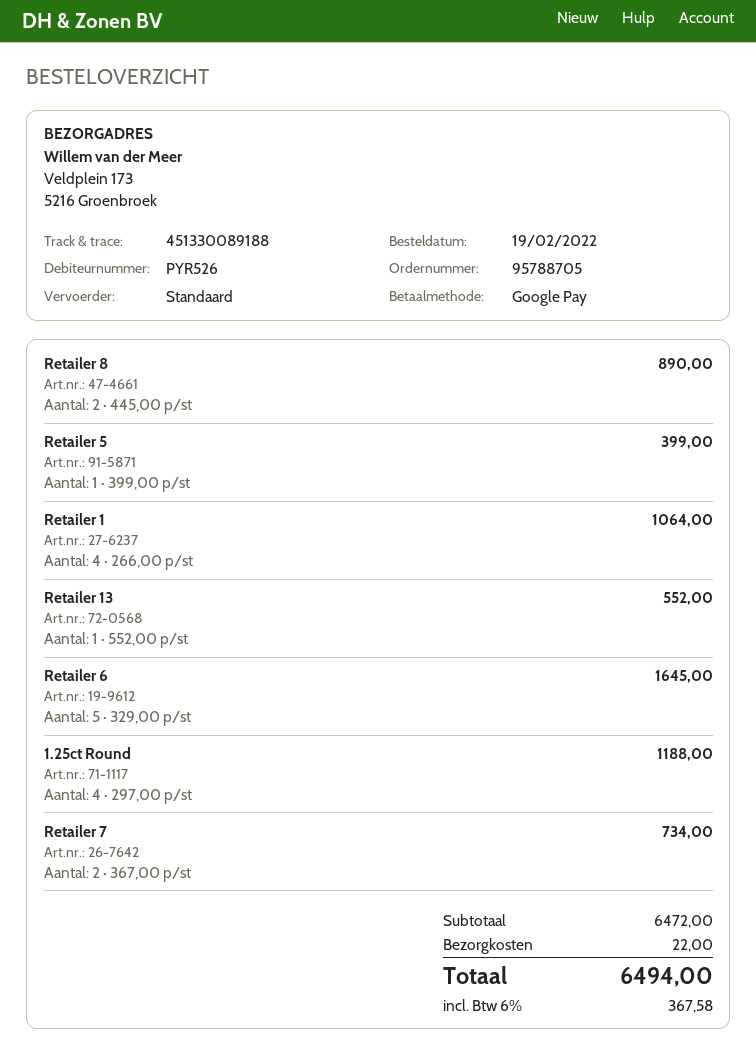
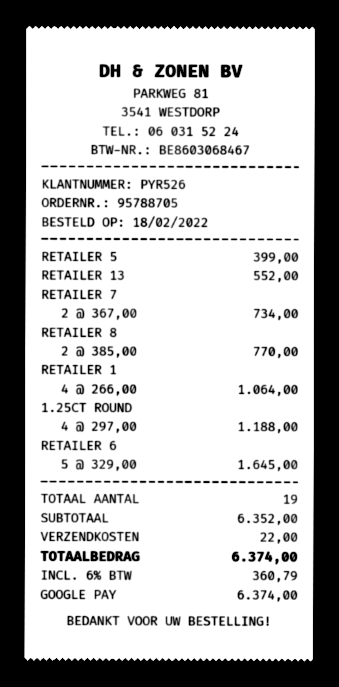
order date: 2022-02-19 -> 2022-02-18
Retailer 8: 2 x 445.00 = 890.00 -> 2 x 385.00 = 770.00
subtotal: 6472.00 -> 6352.00
tax: 6% = 367.58 -> 6% = 360.79
total: 6494.00 -> 6374.00

